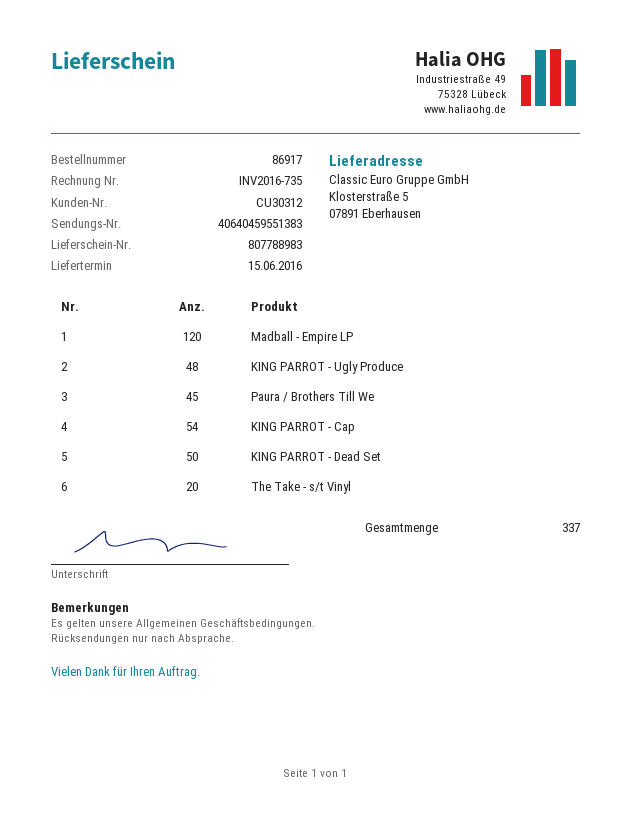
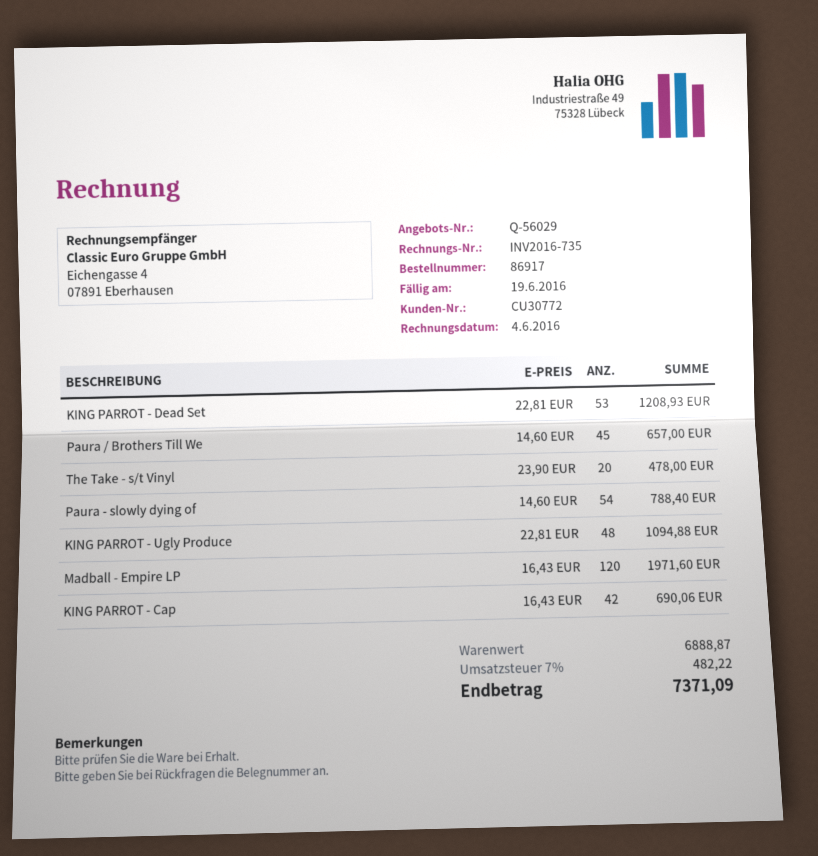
customer number: CU30312 -> CU30772
KING PARROT - Cap: 54 -> 42
KING PARROT - Dead Set: 50 -> 53
Paura - slowly dying of: none -> 54

